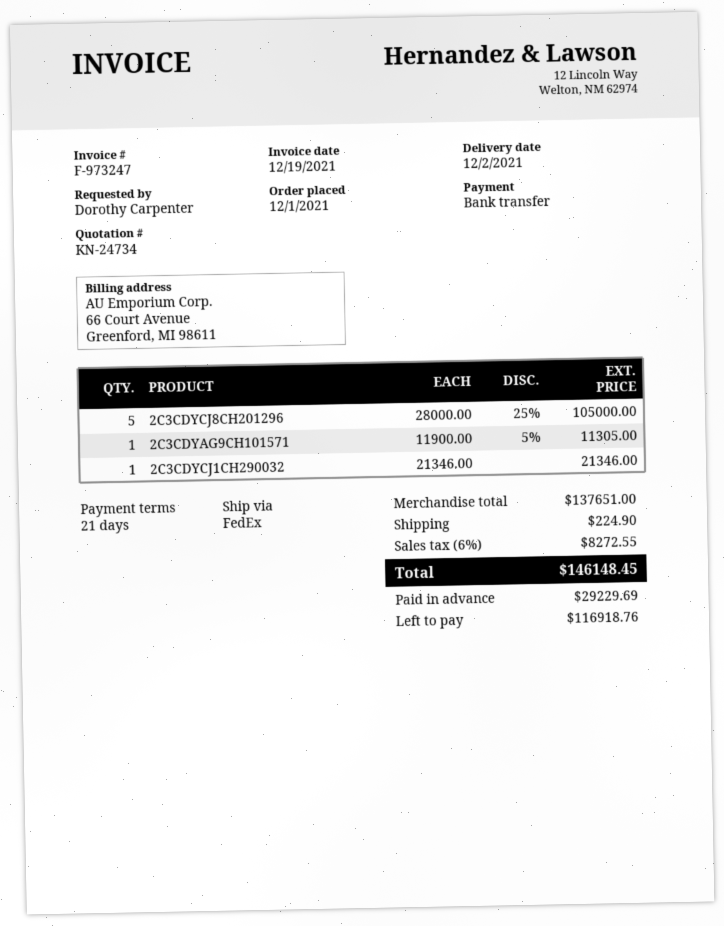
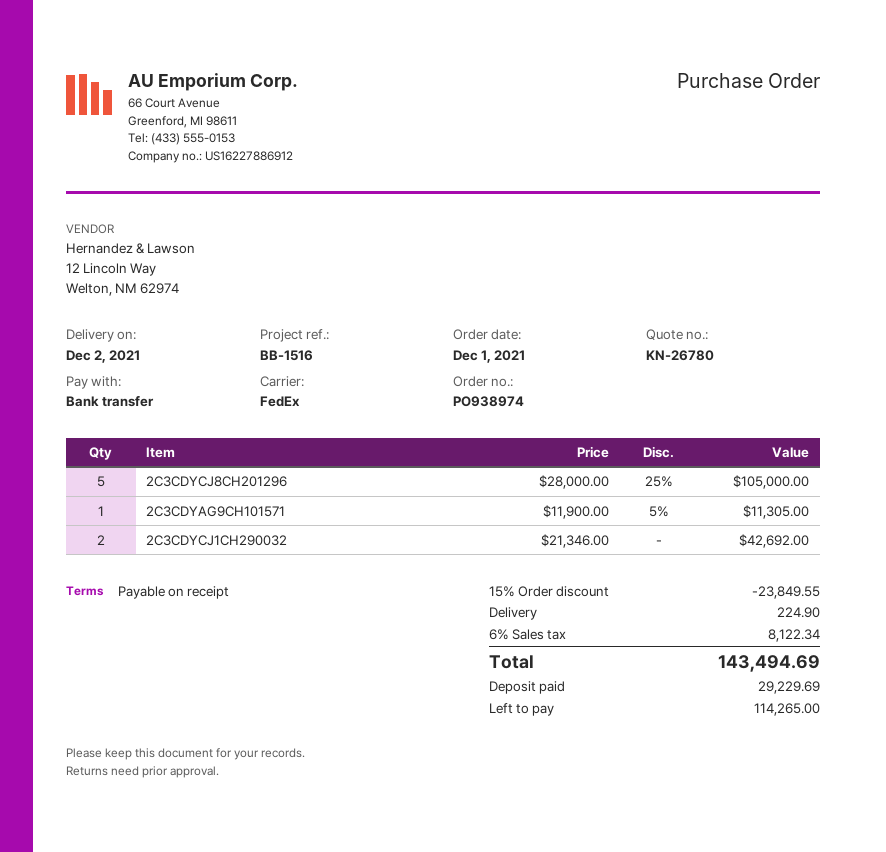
quote number: KN-24734 -> KN-26780
payment terms: 21 days -> on receipt
2C3CDYCJ1CH290032: 1 x 21346.00 = 21346.00 -> 2 x 21346.00 = 42692.00
discount: none -> 15% = 23849.55
tax: 6% = 8272.55 -> 6% = 8122.34
total: 146148.45 -> 143494.69
balance: 116918.76 -> 114265.00

